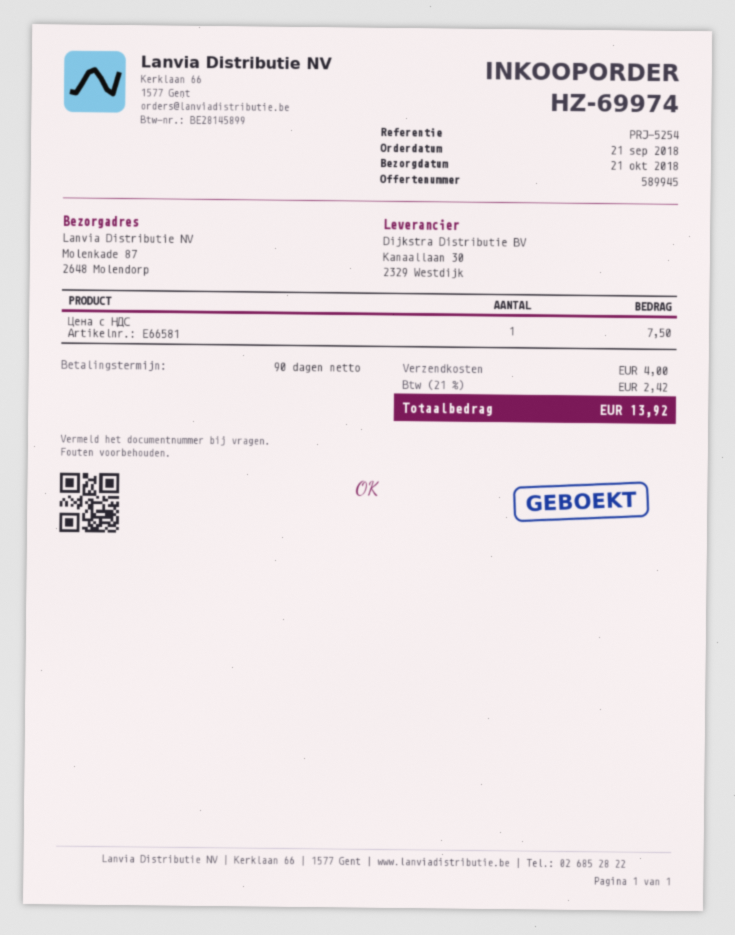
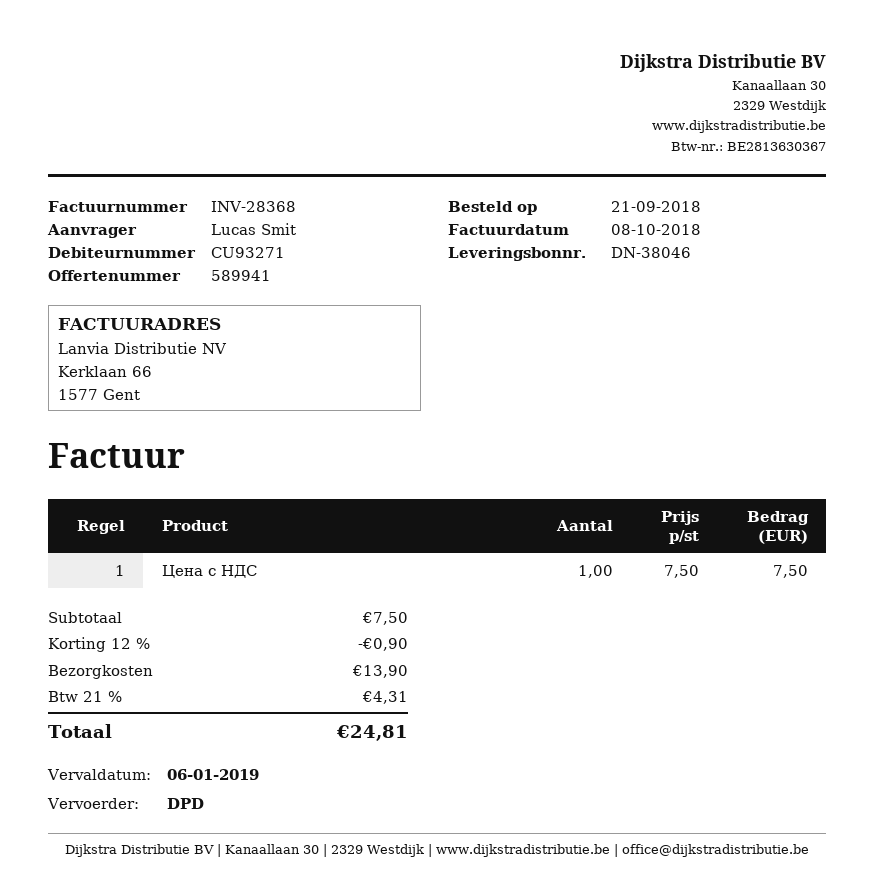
quote number: 589945 -> 589941
discount: none -> 12% = 0.90
shipping: 4.00 -> 13.90
tax: 21% = 2.42 -> 21% = 4.31
total: 13.92 -> 24.81

